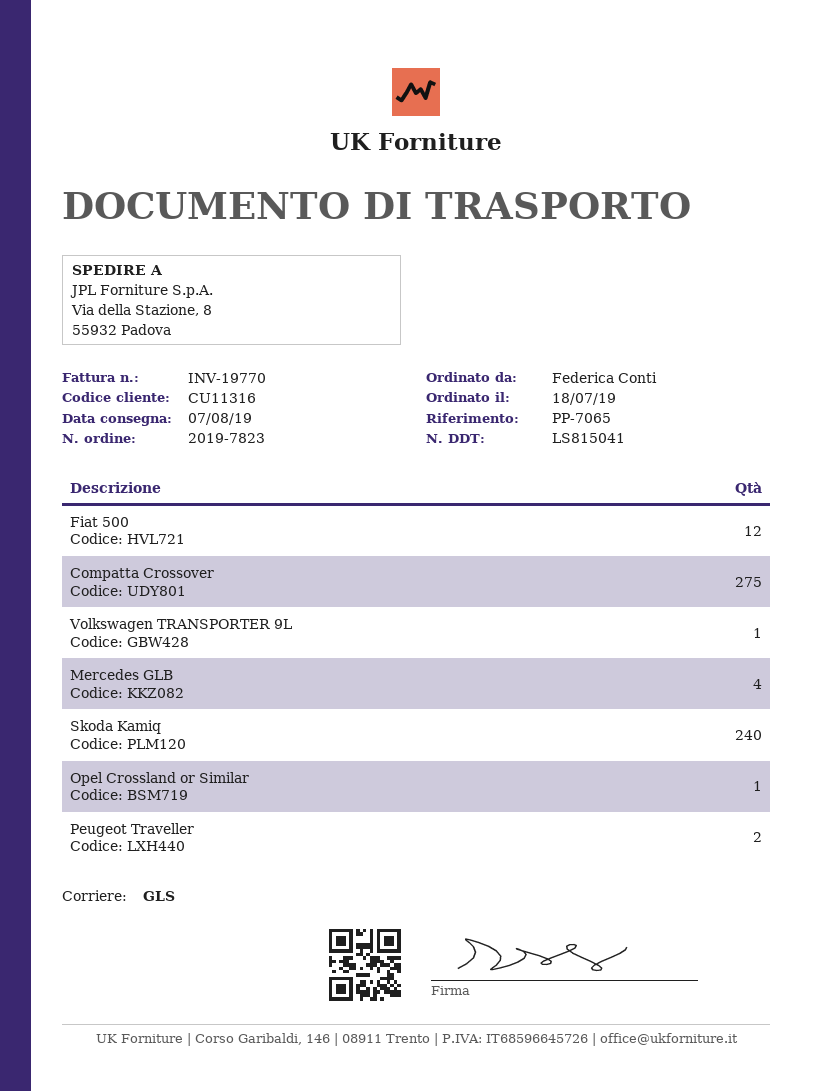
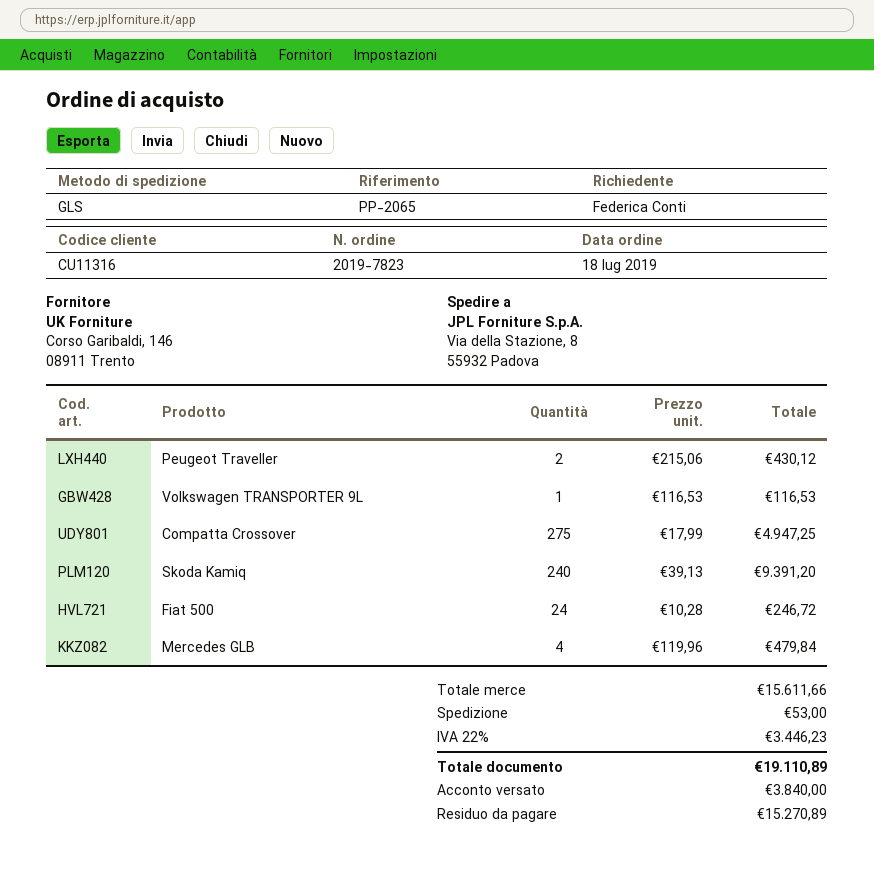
reference: PP-7065 -> PP-2065
Fiat 500: 12 -> 24
Opel Crossland or Similar: 1 -> none

